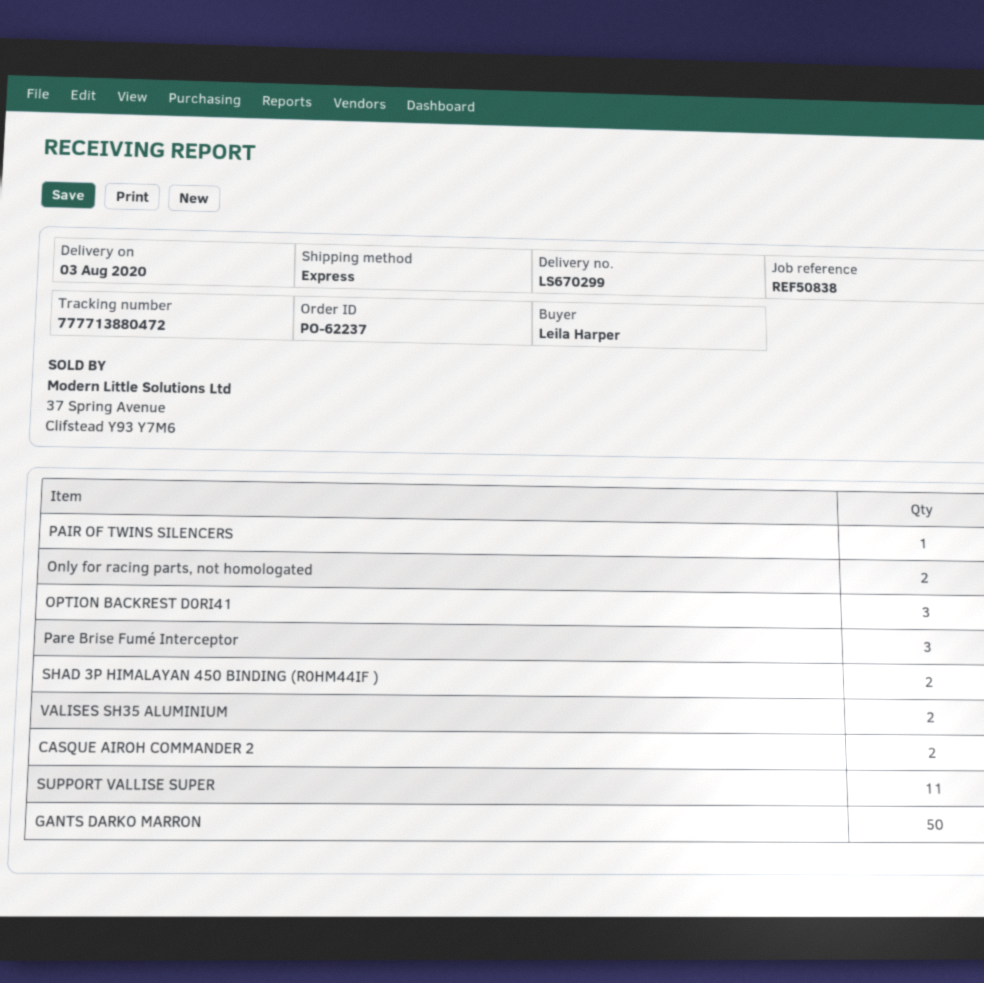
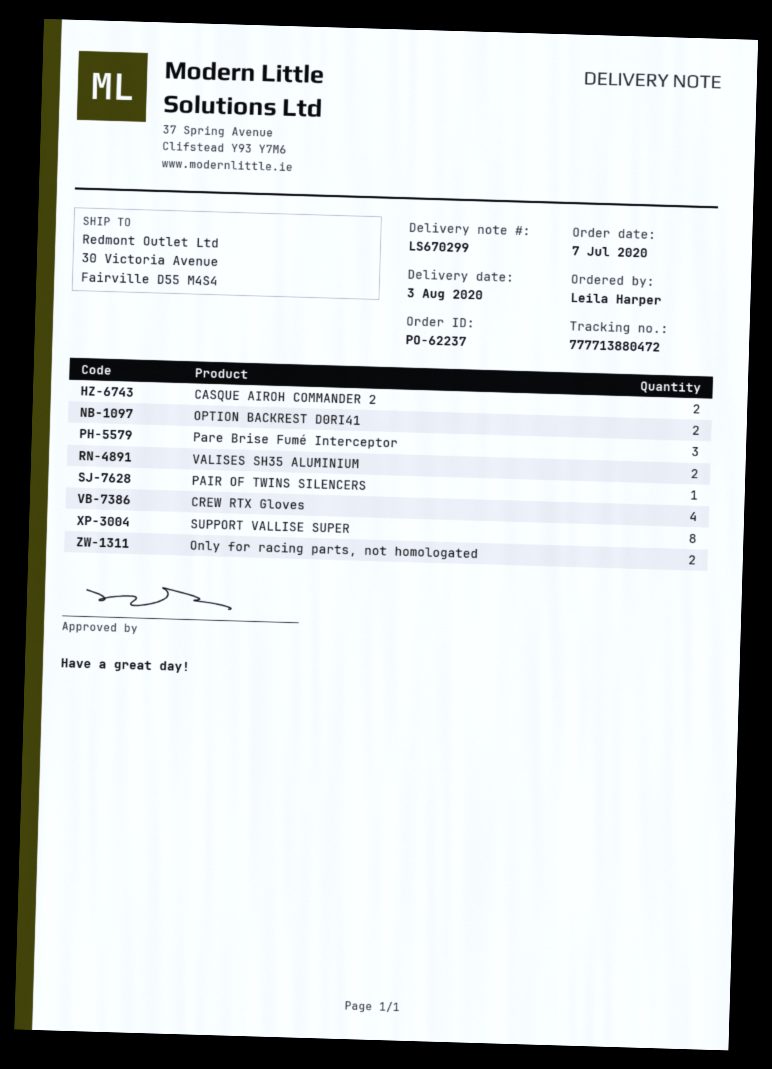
OPTION BACKREST D0RI41: 3 -> 2
SHAD 3P HIMALAYAN 450 BINDING (R0HM44IF ): 2 -> none
SUPPORT VALLISE SUPER: 11 -> 8
GANTS DARKO MARRON: 50 -> none
CREW RTX Gloves: none -> 4

